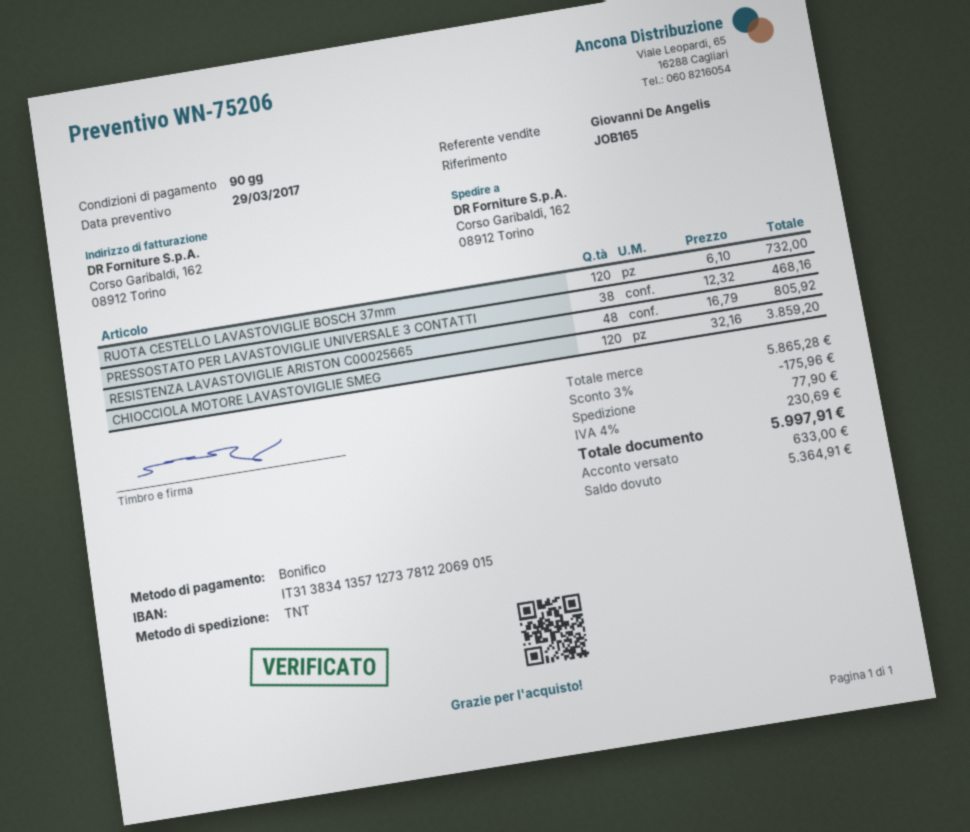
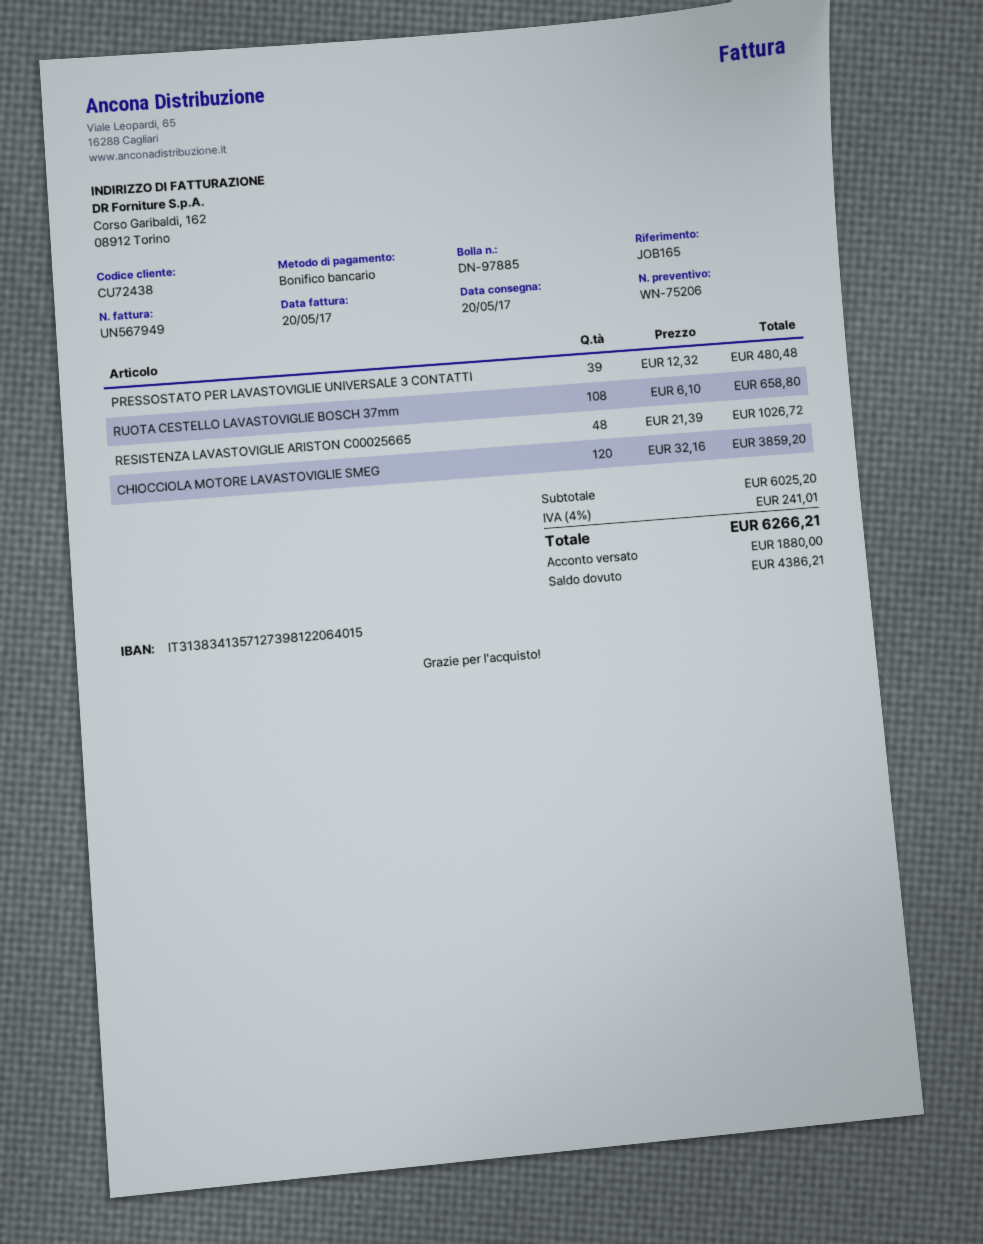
bank account: IT3138341357127378122069015 -> IT3138341357127398122064015
RUOTA CESTELLO LAVASTOVIGLIE BOSCH 37mm: 120 x 6.10 = 732.00 -> 108 x 6.10 = 658.80
PRESSOSTATO PER LAVASTOVIGLIE UNIVERSALE 3 CONTATTI: 38 x 12.32 = 468.16 -> 39 x 12.32 = 480.48
RESISTENZA LAVASTOVIGLIE ARISTON C00025665: 48 x 16.79 = 805.92 -> 48 x 21.39 = 1026.72
subtotal: 5865.28 -> 6025.20
discount: 3% = 175.96 -> none
shipping: 77.90 -> none
tax: 4% = 230.69 -> 4% = 241.01
total: 5997.91 -> 6266.21
deposit: 633.00 -> 1880.00
balance: 5364.91 -> 4386.21

